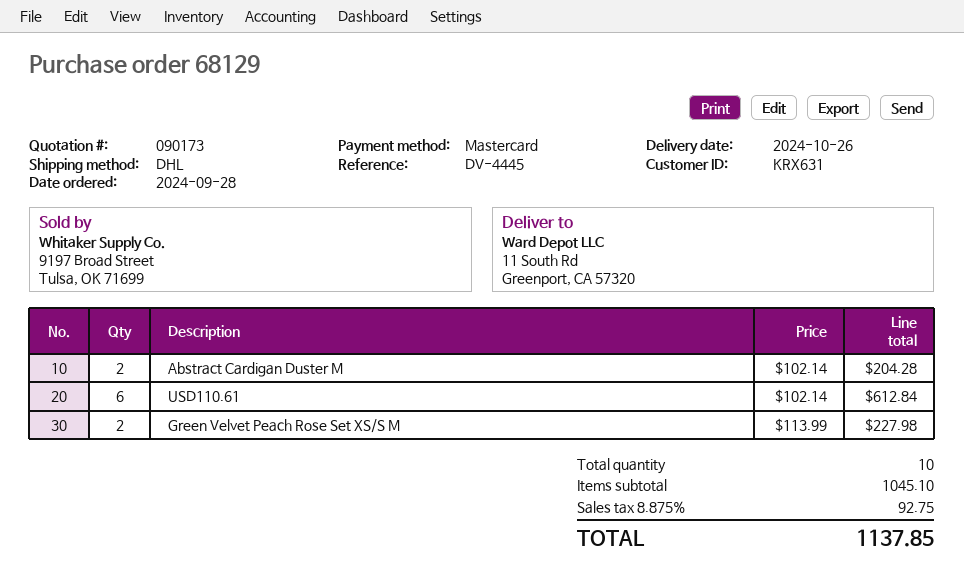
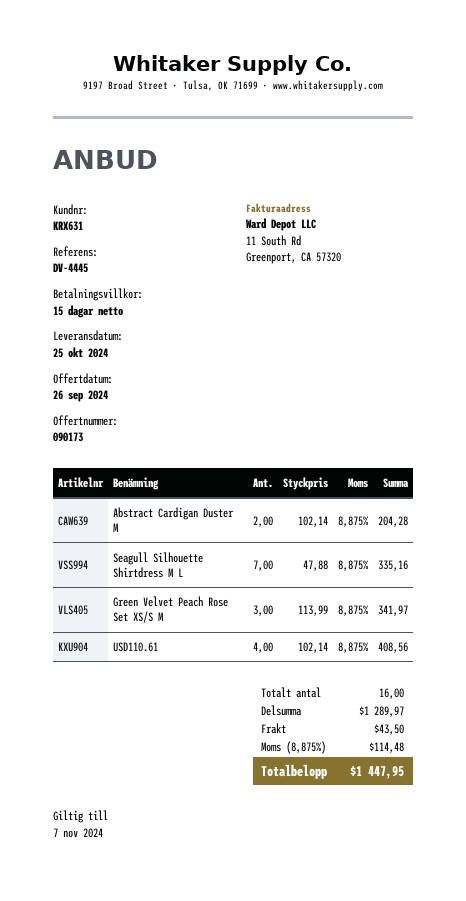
delivery date: 2024-10-26 -> 2024-10-25
USD110.61: 6 x 102.14 = 612.84 -> 4 x 102.14 = 408.56
Green Velvet Peach Rose Set XS/S M: 2 x 113.99 = 227.98 -> 3 x 113.99 = 341.97
Seagull Silhouette Shirtdress M L: none -> 7 x 47.88 = 335.16
total quantity: 10 -> 16
subtotal: 1045.10 -> 1289.97
shipping: none -> 43.50
tax: 8.875% = 92.75 -> 8.875% = 114.48
total: 1137.85 -> 1447.95

